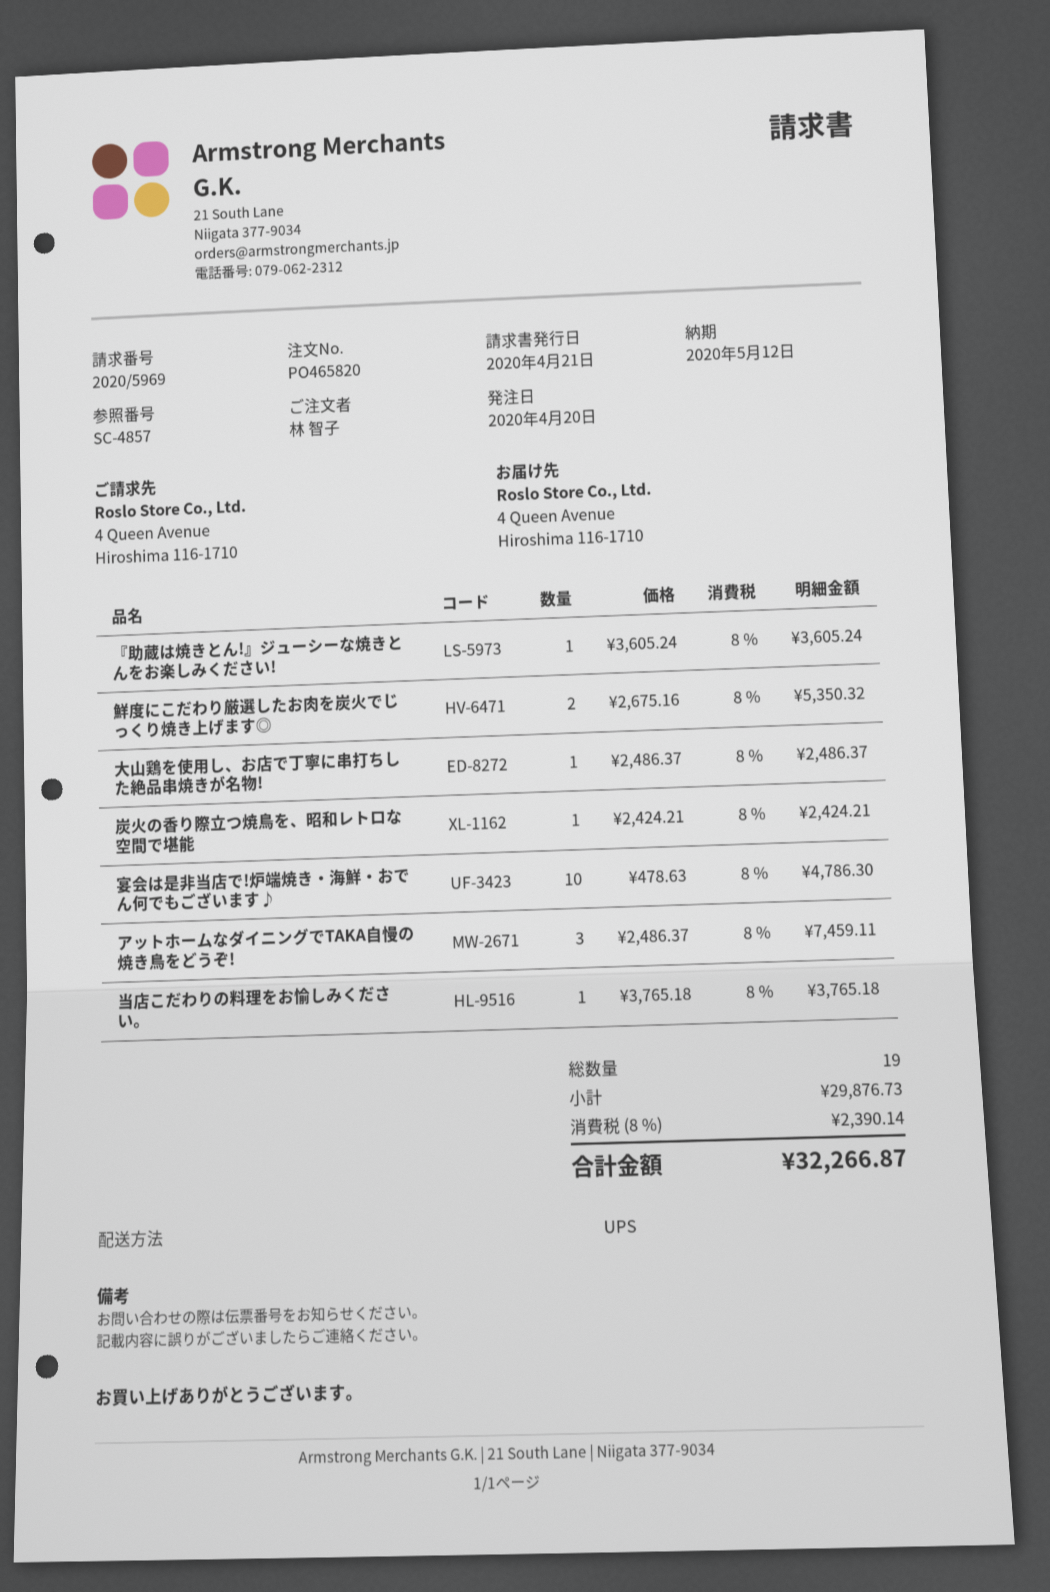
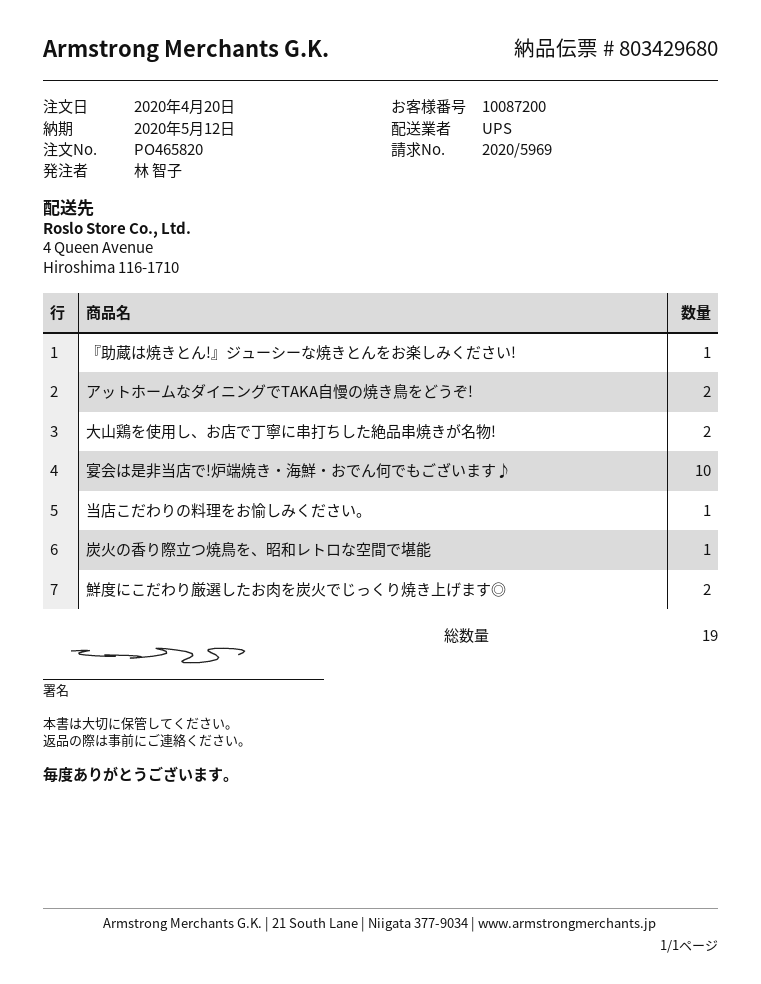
大山鶏を使用し、お店で丁寧に串打ちした絶品串焼きが名物!: 1 -> 2
アットホームなダイニングでTAKA自慢の焼き鳥をどうぞ!: 3 -> 2

